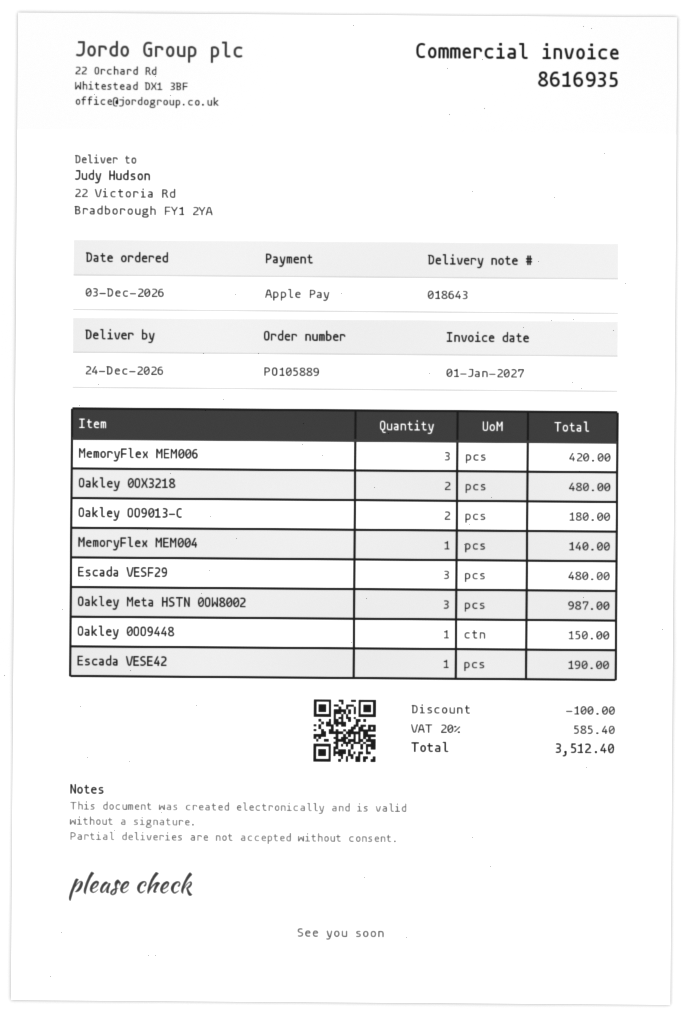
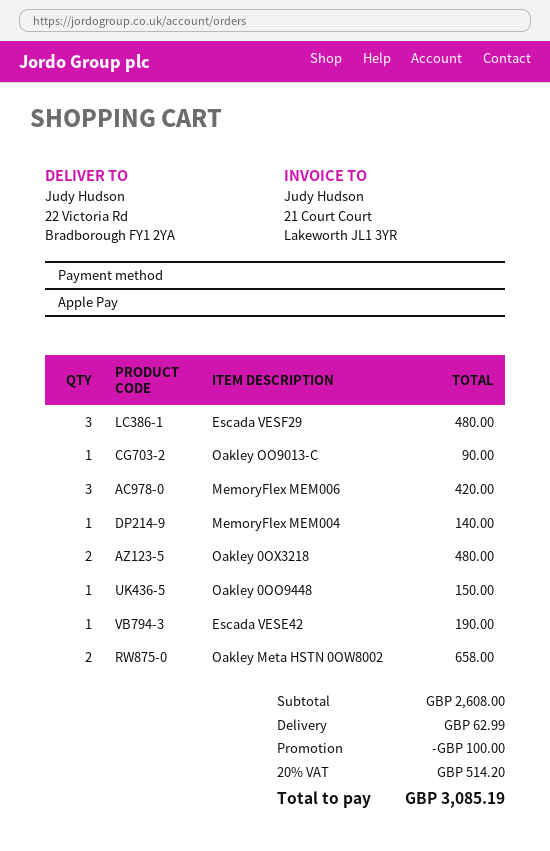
Oakley OO9013-C: 2 for 180.00 -> 1 for 90.00
Oakley Meta HSTN 0OW8002: 3 for 987.00 -> 2 for 658.00
shipping: none -> 62.99
tax: 20% = 585.40 -> 20% = 514.20
total: 3512.40 -> 3085.19

